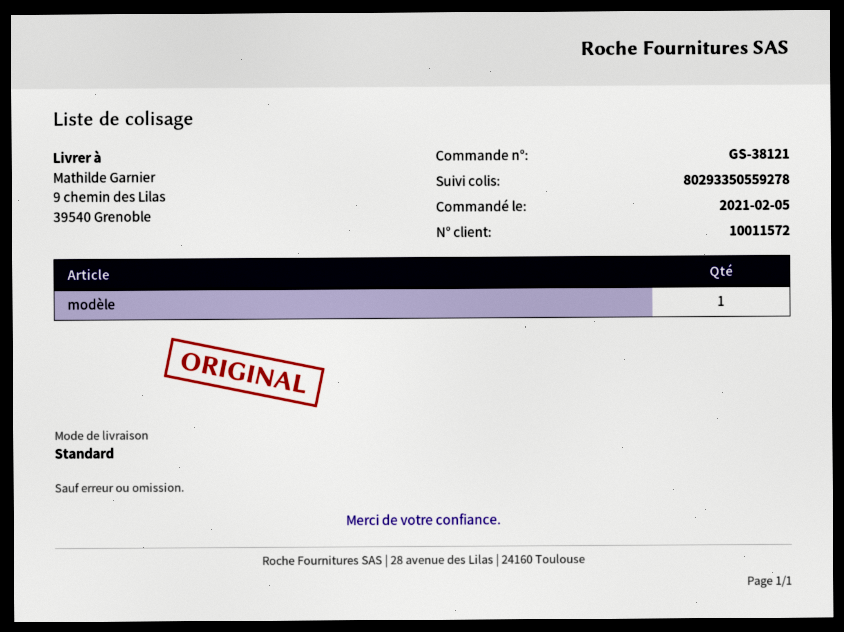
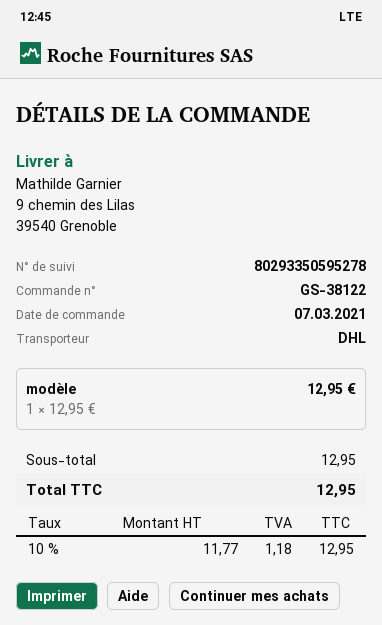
order number: GS-38121 -> GS-38122
order date: 2021-02-05 -> 2021-03-07
shipping method: standard -> DHL
tracking number: 80293350559278 -> 80293350595278

